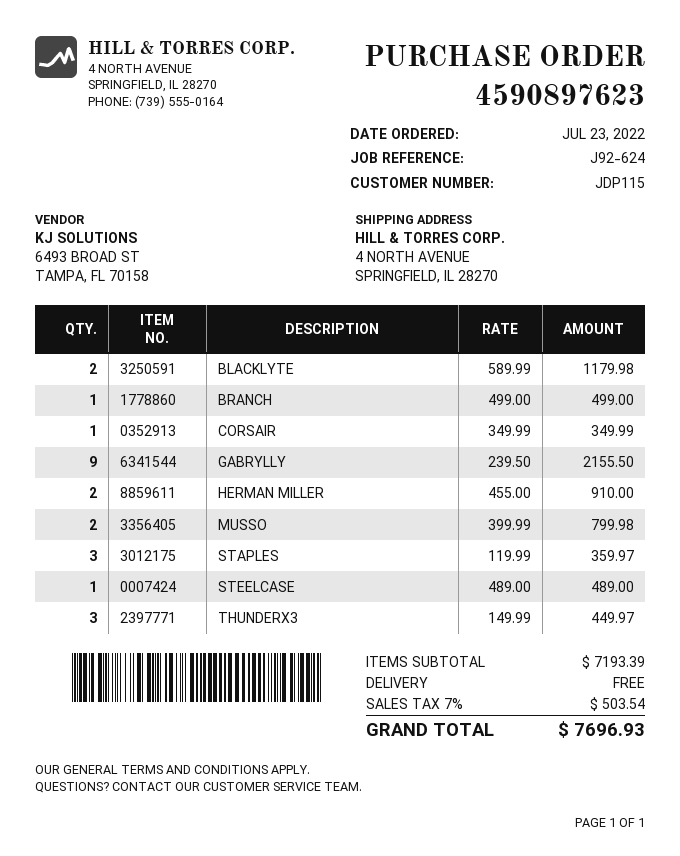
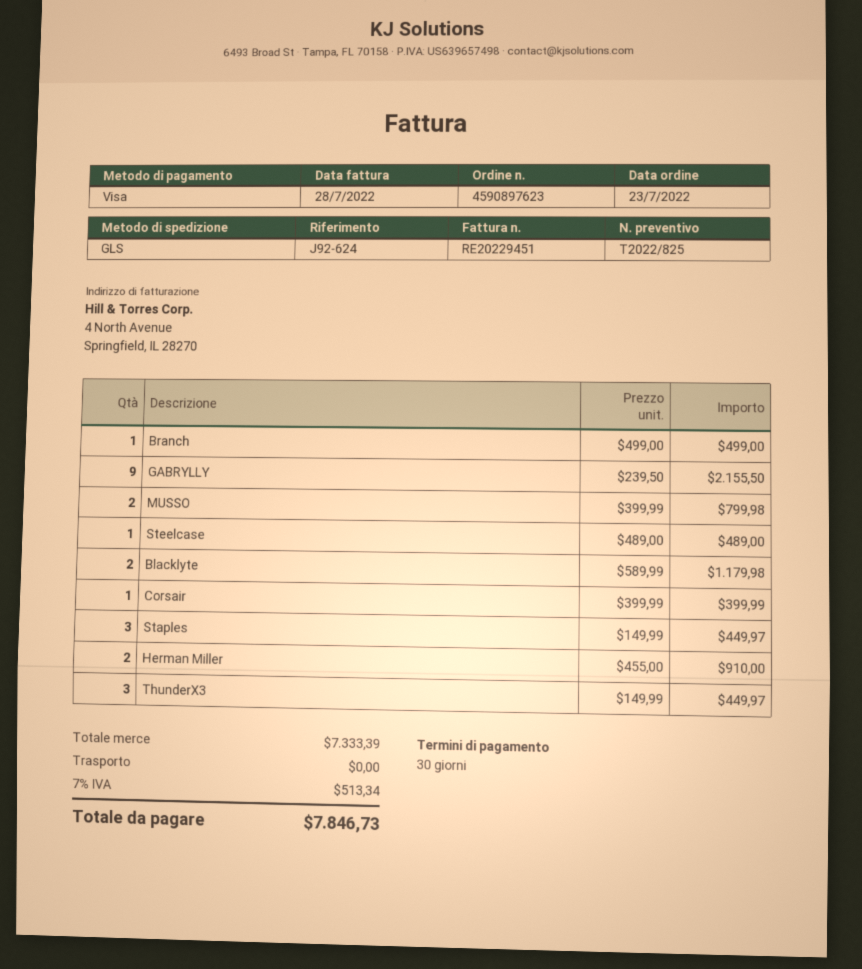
CORSAIR: 1 x 349.99 = 349.99 -> 1 x 399.99 = 399.99
STAPLES: 3 x 119.99 = 359.97 -> 3 x 149.99 = 449.97
subtotal: 7193.39 -> 7333.39
tax: 7% = 503.54 -> 7% = 513.34
total: 7696.93 -> 7846.73

